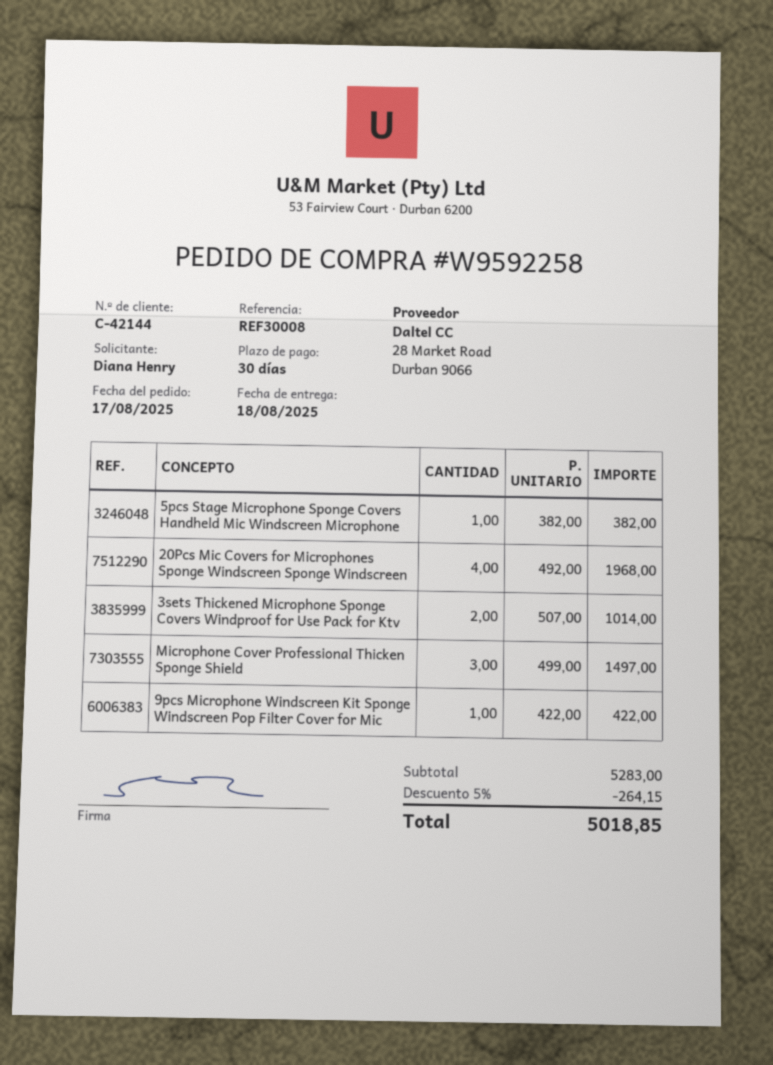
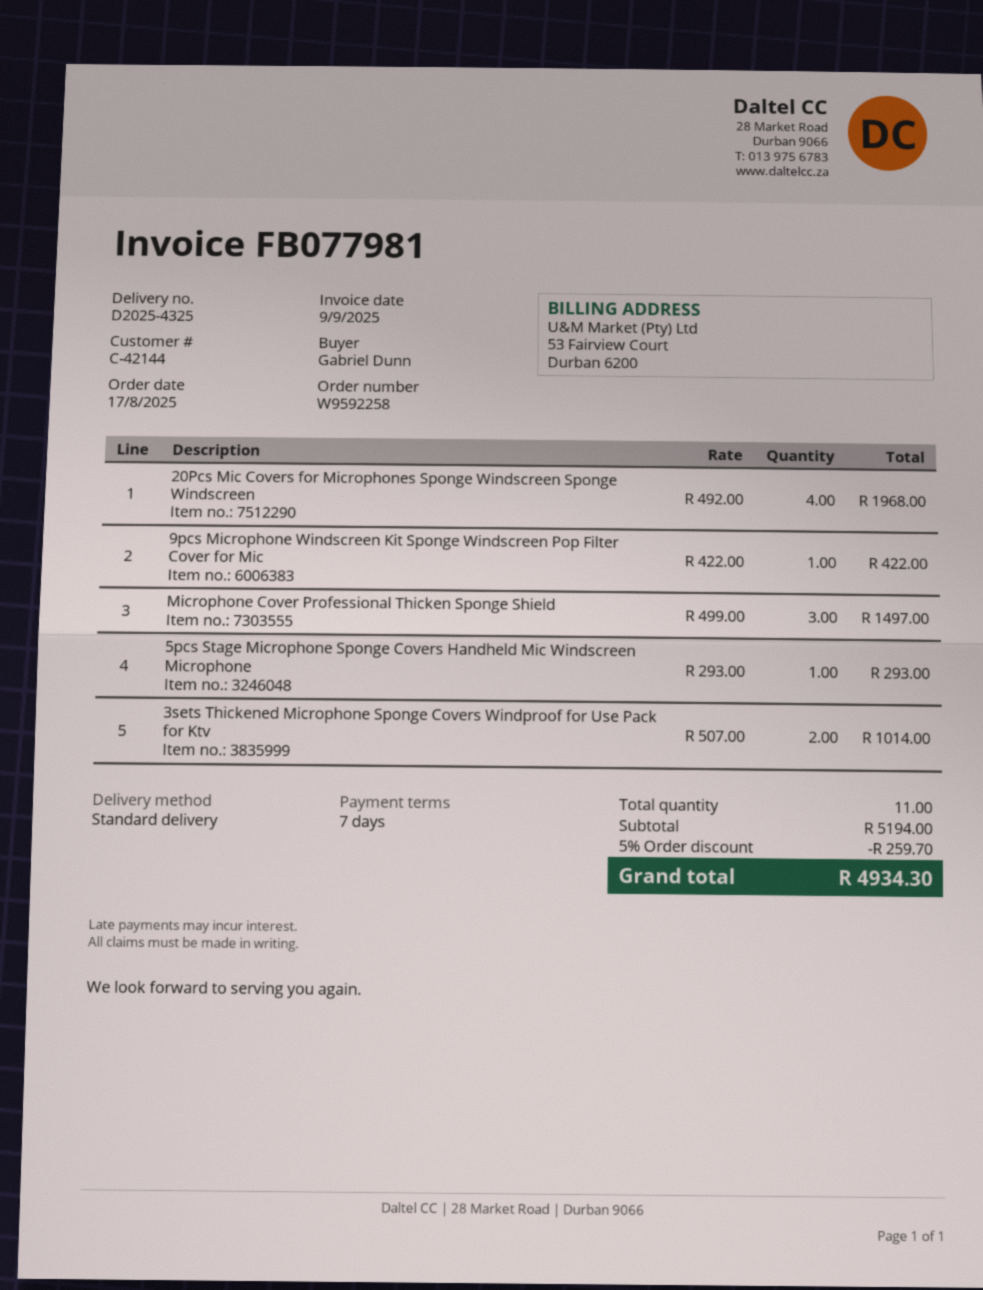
payment terms: 30 days -> 7 days
ordered by: Diana Henry -> Gabriel Dunn
5pcs Stage Microphone Sponge Covers Handheld Mic Windscreen Microphone: 1 x 382.00 = 382.00 -> 1 x 293.00 = 293.00
subtotal: 5283.00 -> 5194.00
discount: 5% = 264.15 -> 5% = 259.70
total: 5018.85 -> 4934.30

